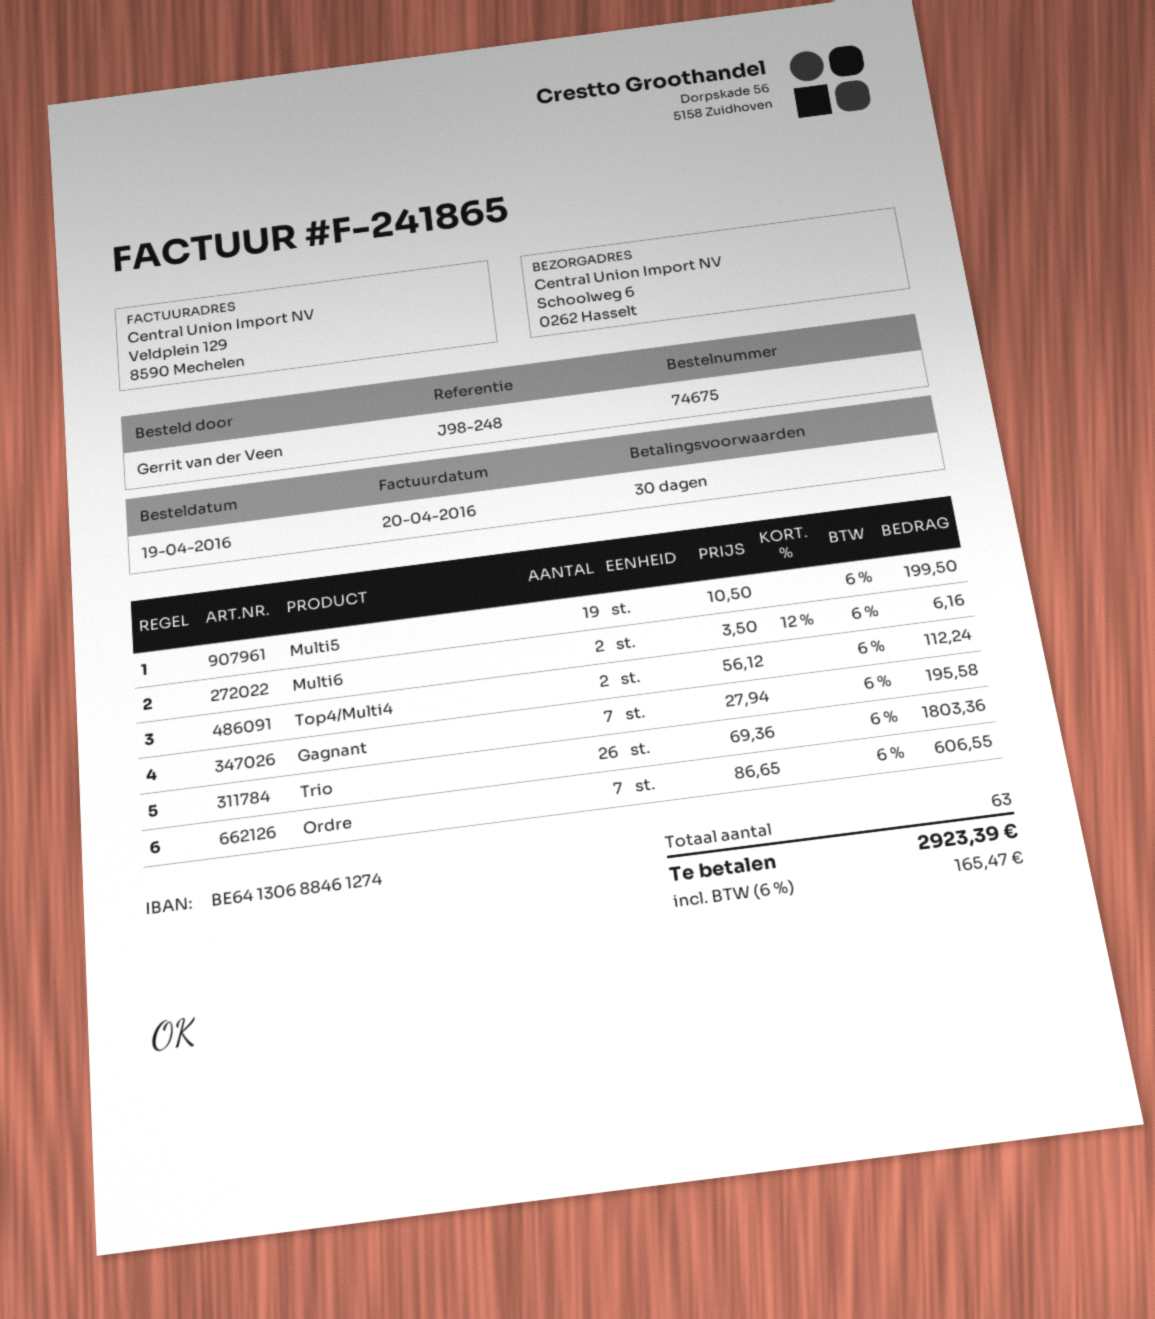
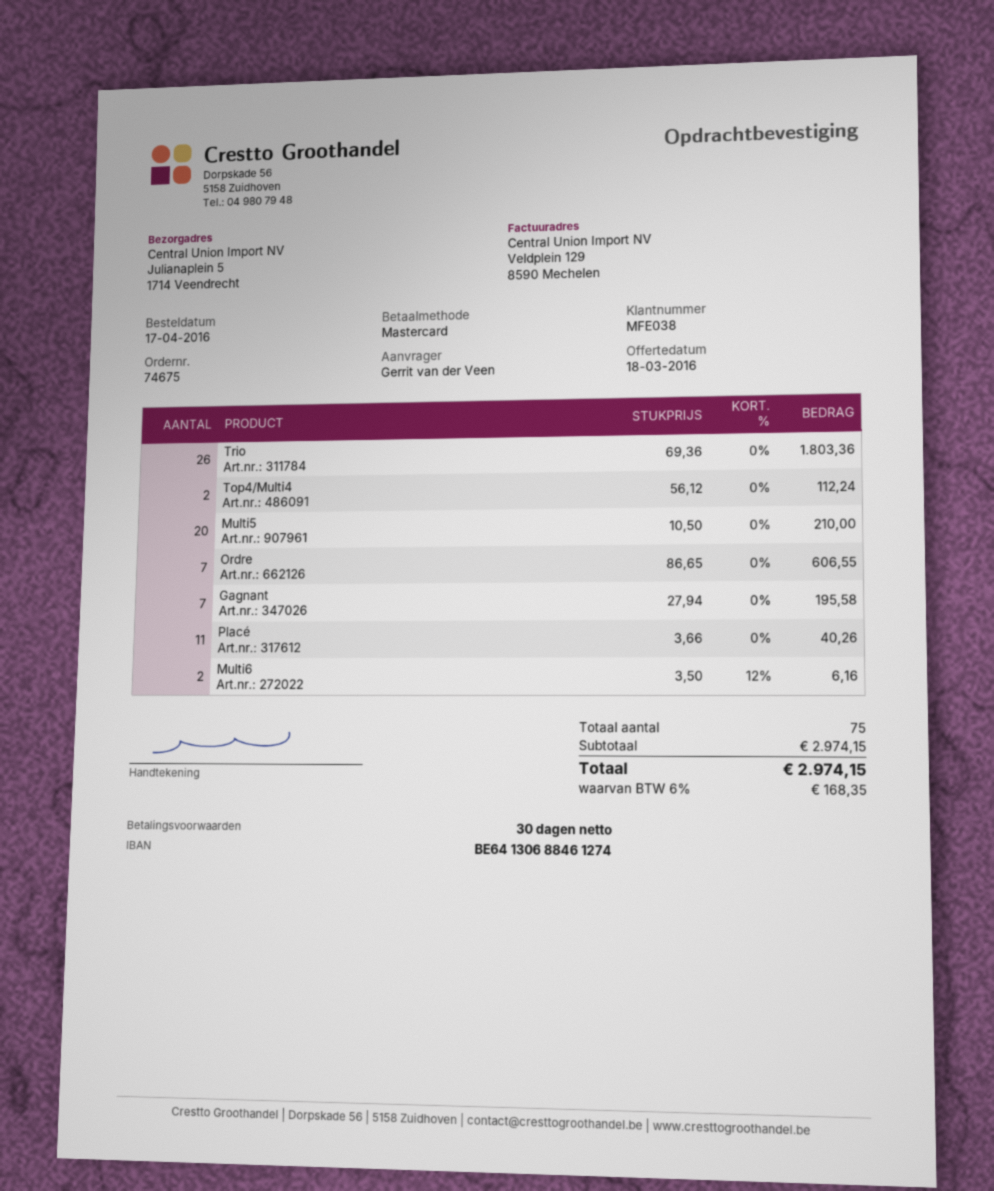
order date: 2016-04-19 -> 2016-04-17
ship to: Schoolweg 6, 0262 Hasselt -> Julianaplein 5, 1714 Veendrecht
Multi5: 19 x 10.50 = 199.50 -> 20 x 10.50 = 210.00
Placé: none -> 11 x 3.66 = 40.26
total quantity: 63 -> 75
tax: 6% = 165.47 -> 6% = 168.35
total: 2923.39 -> 2974.15

